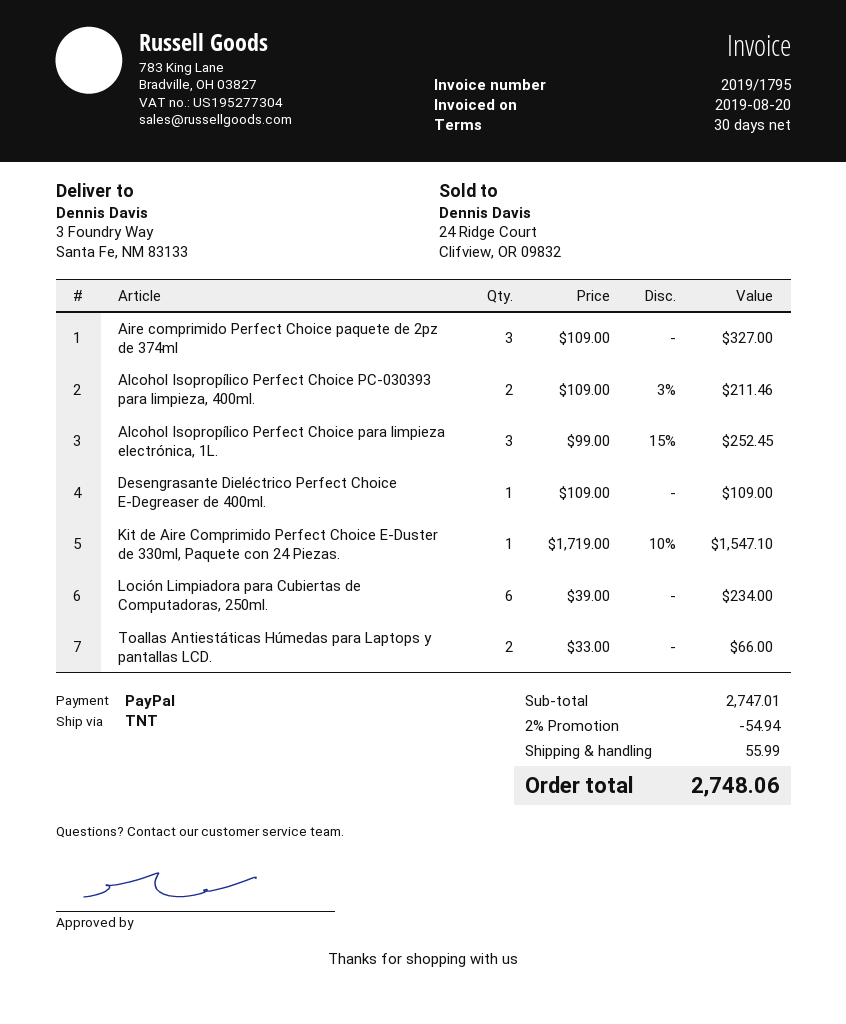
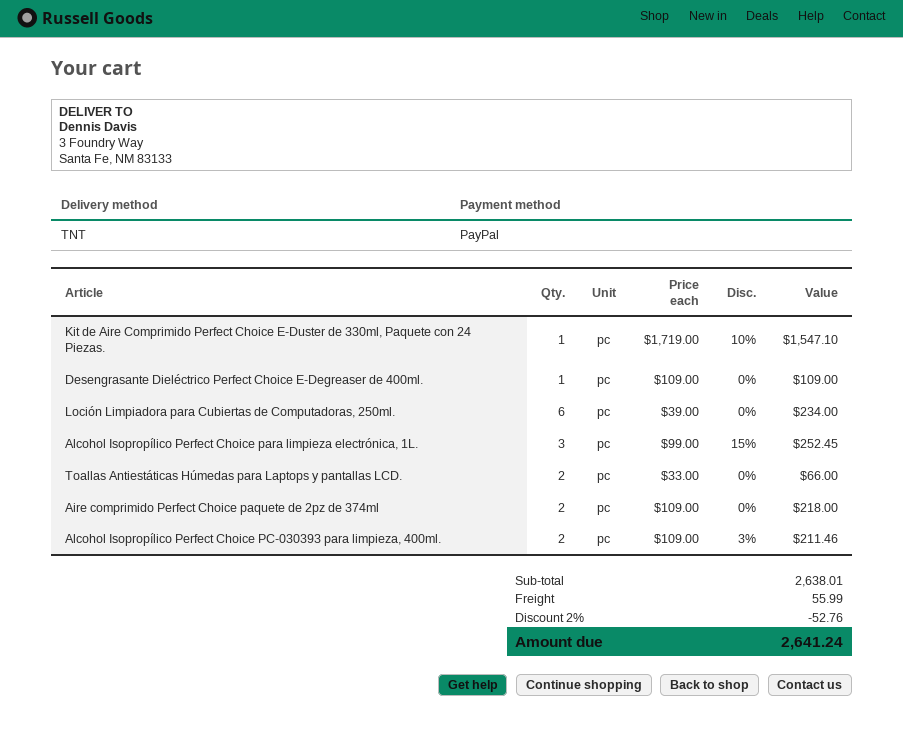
Aire comprimido Perfect Choice paquete de 2pz de 374ml: 3 x 109.00 = 327.00 -> 2 x 109.00 = 218.00
subtotal: 2747.01 -> 2638.01
discount: 2% = 54.94 -> 2% = 52.76
total: 2748.06 -> 2641.24

